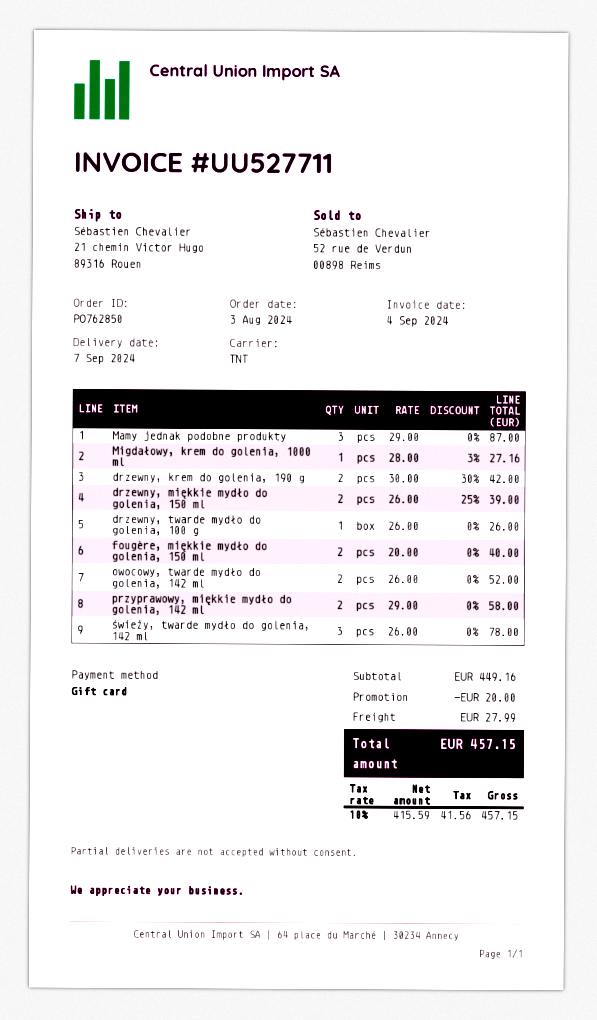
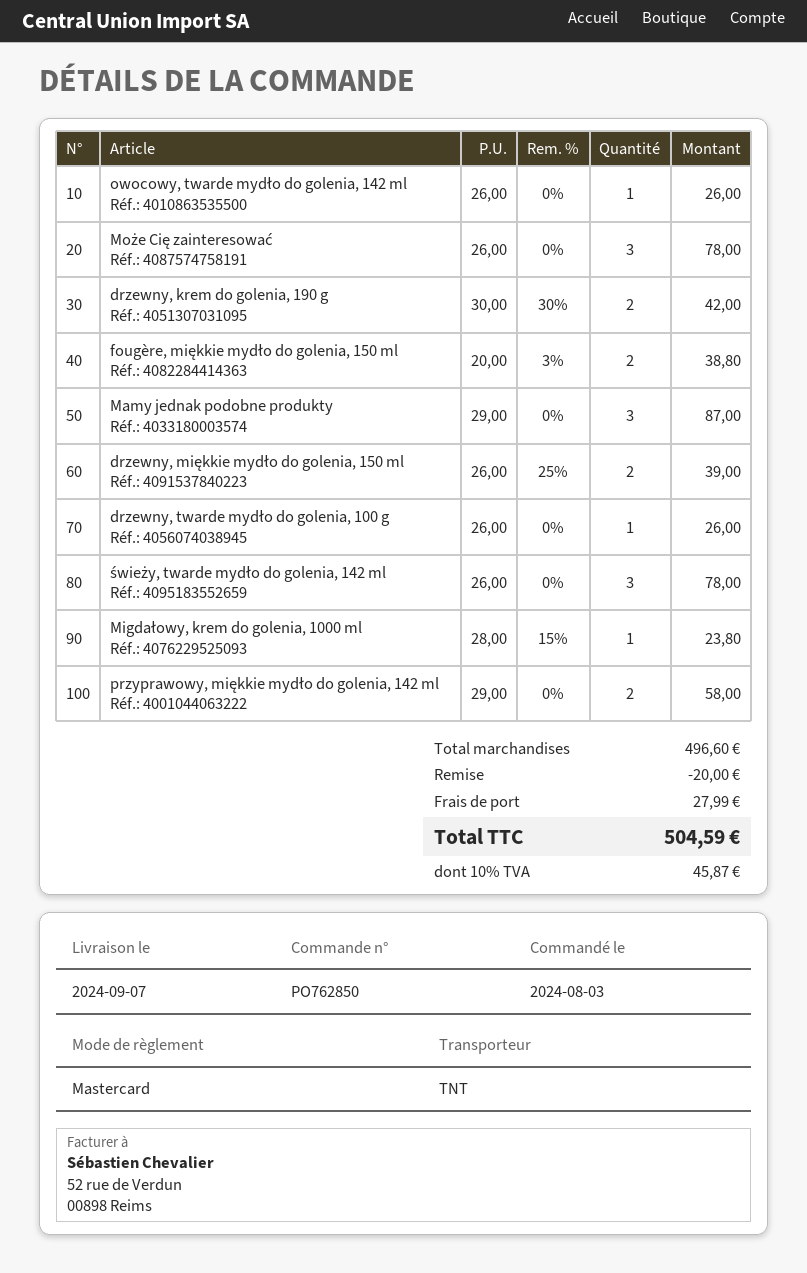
payment method: gift card -> Mastercard
Migdałowy, krem do golenia, 1000 ml: 1 x 28.00 - 3% = 27.16 -> 1 x 28.00 - 15% = 23.80
fougère, miękkie mydło do golenia, 150 ml: 2 x 20.00 = 40.00 -> 2 x 20.00 - 3% = 38.80
owocowy, twarde mydło do golenia, 142 ml: 2 x 26.00 = 52.00 -> 1 x 26.00 = 26.00
Może Cię zainteresować: none -> 3 x 26.00 = 78.00
subtotal: 449.16 -> 496.60
tax: 10% = 41.56 -> 10% = 45.87
total: 457.15 -> 504.59

